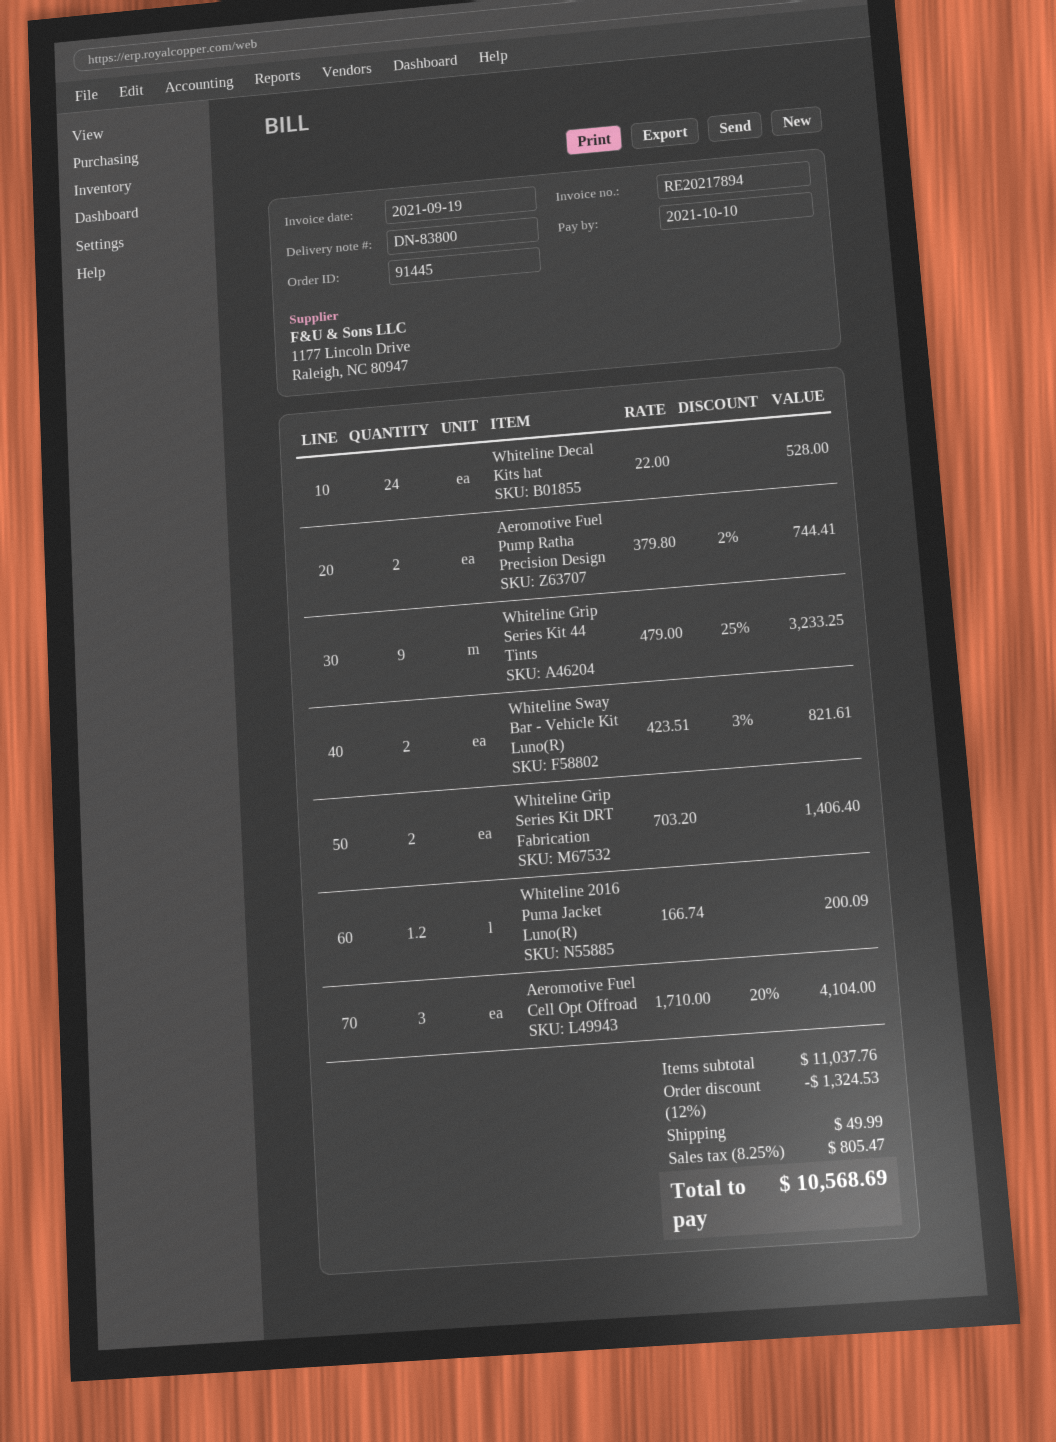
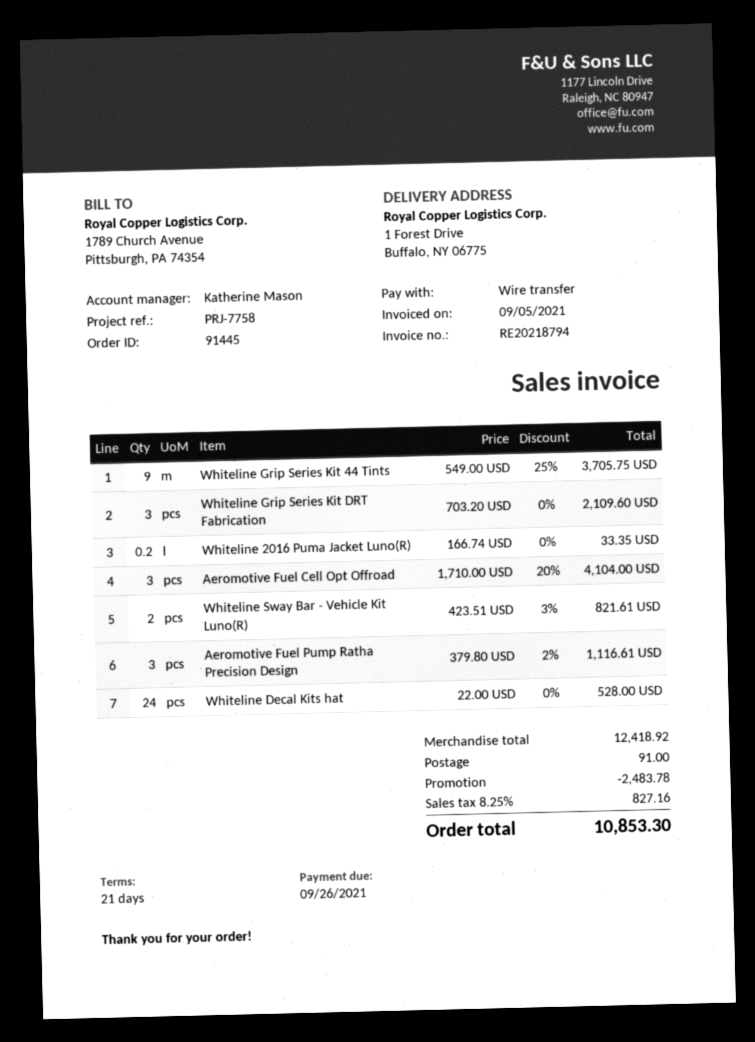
invoice number: RE20217894 -> RE20218794
invoice date: 2021-09-19 -> 2021-09-05
due date: 2021-10-10 -> 2021-09-26
Aeromotive Fuel Pump Ratha Precision Design: 2 x 379.80 - 2% = 744.41 -> 3 x 379.80 - 2% = 1116.61
Whiteline Grip Series Kit 44 Tints: 9 x 479.00 - 25% = 3233.25 -> 9 x 549.00 - 25% = 3705.75
Whiteline Grip Series Kit DRT Fabrication: 2 x 703.20 = 1406.40 -> 3 x 703.20 = 2109.60
Whiteline 2016 Puma Jacket Luno(R): 1.2 x 166.74 = 200.09 -> 0.2 x 166.74 = 33.35
subtotal: 11037.76 -> 12418.92
discount: 1324.53 -> 2483.78
shipping: 49.99 -> 91.00
tax: 8.25% = 805.47 -> 8.25% = 827.16
total: 10568.69 -> 10853.30

